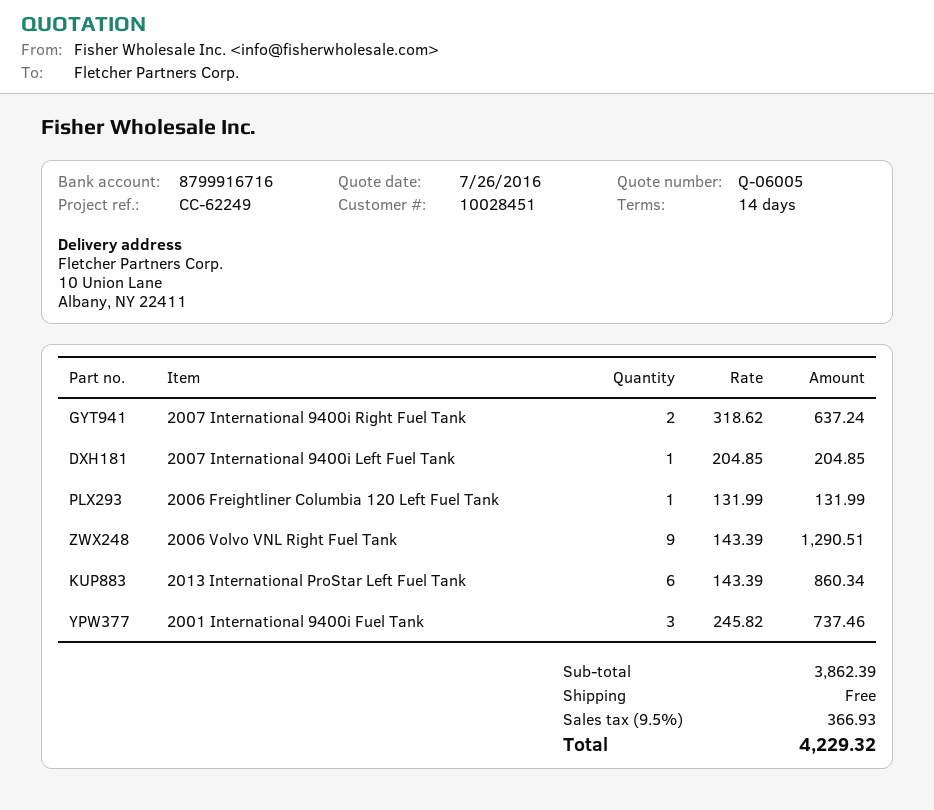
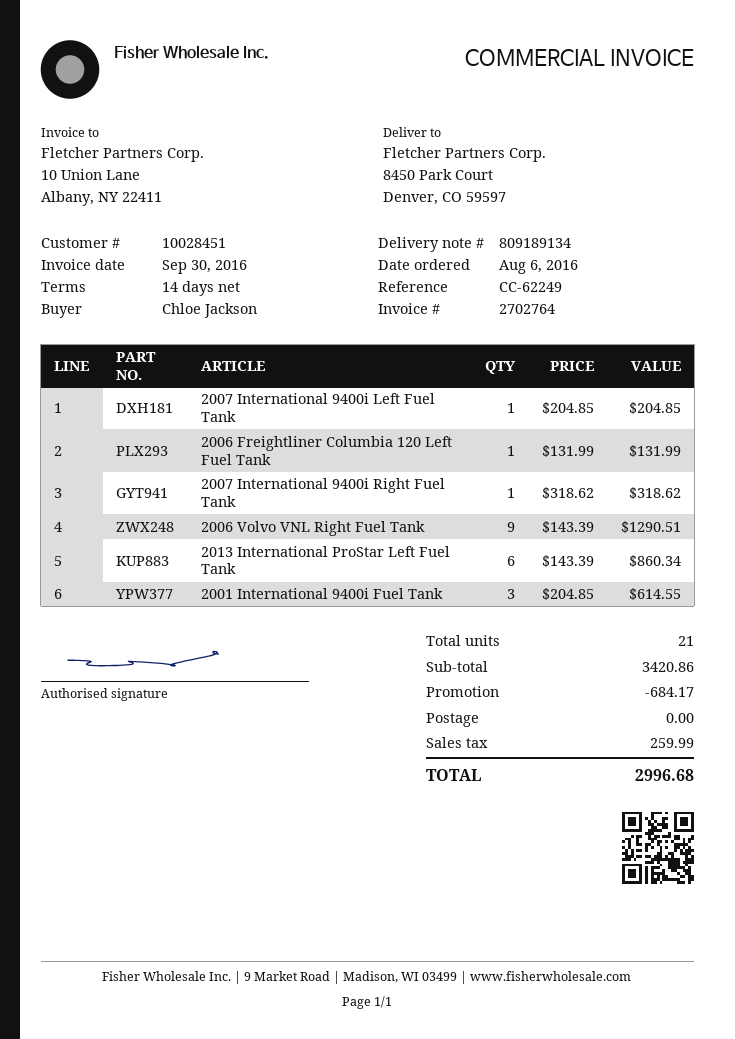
ship to: 10 Union Lane, Albany, NY 22411 -> 8450 Park Court, Denver, CO 59597
2007 International 9400i Right Fuel Tank: 2 x 318.62 = 637.24 -> 1 x 318.62 = 318.62
2001 International 9400i Fuel Tank: 3 x 245.82 = 737.46 -> 3 x 204.85 = 614.55
subtotal: 3862.39 -> 3420.86
discount: none -> 684.17
tax: 366.93 -> 259.99
total: 4229.32 -> 2996.68

